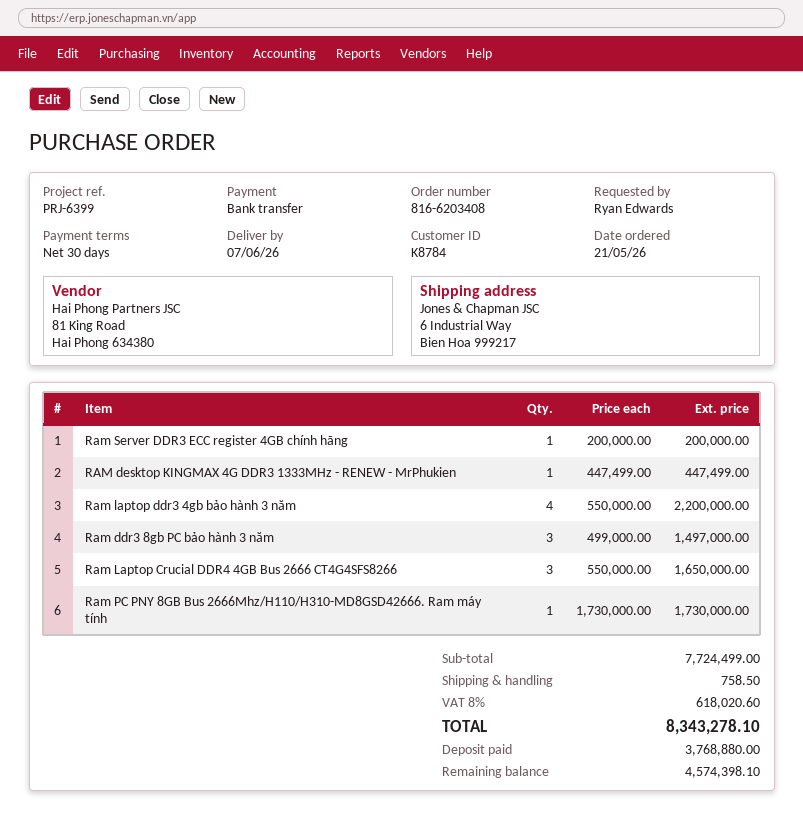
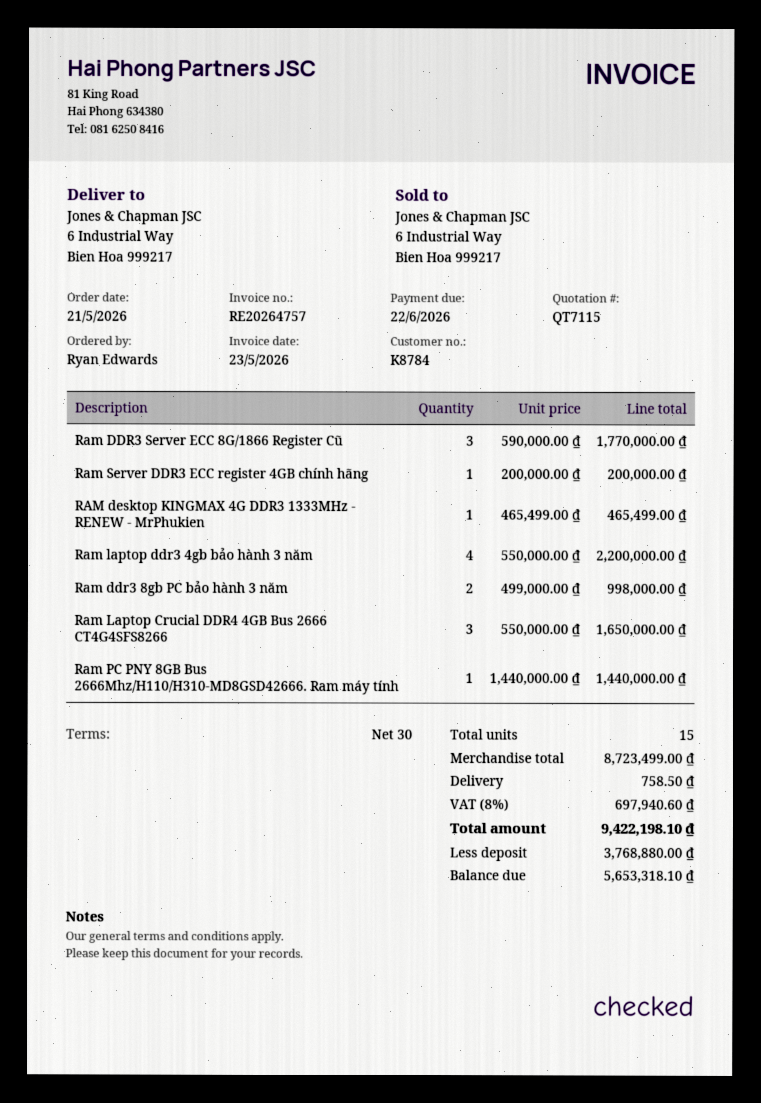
RAM desktop KINGMAX 4G DDR3 1333MHz - RENEW - MrPhukien: 1 x 447499.00 = 447499.00 -> 1 x 465499.00 = 465499.00
Ram ddr3 8gb PC bảo hành 3 năm: 3 x 499000.00 = 1497000.00 -> 2 x 499000.00 = 998000.00
Ram PC PNY 8GB Bus 2666Mhz/H110/H310-MD8GSD42666. Ram máy tính: 1 x 1730000.00 = 1730000.00 -> 1 x 1440000.00 = 1440000.00
Ram DDR3 Server ECC 8G/1866 Register Cũ: none -> 3 x 590000.00 = 1770000.00
subtotal: 7724499.00 -> 8723499.00
tax: 8% = 618020.60 -> 8% = 697940.60
total: 8343278.10 -> 9422198.10
balance: 4574398.10 -> 5653318.10

